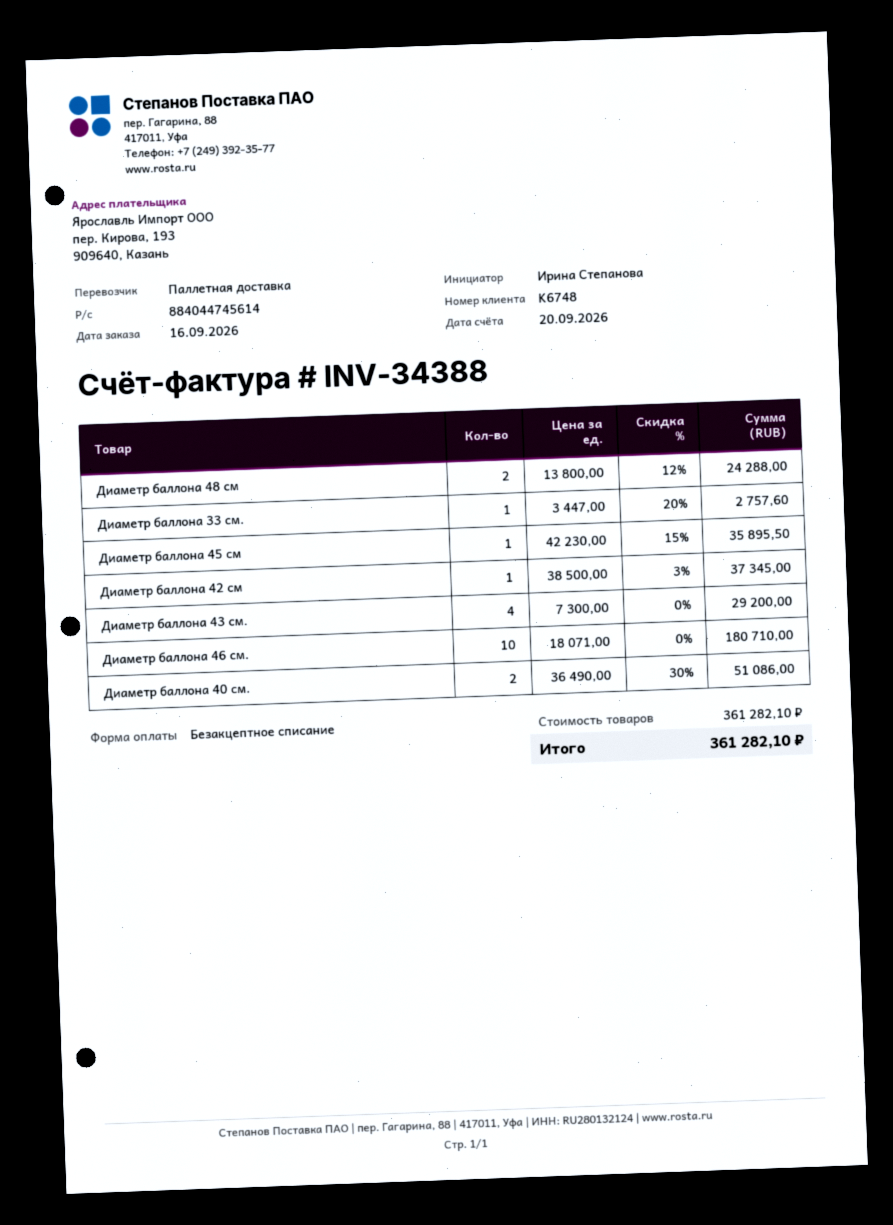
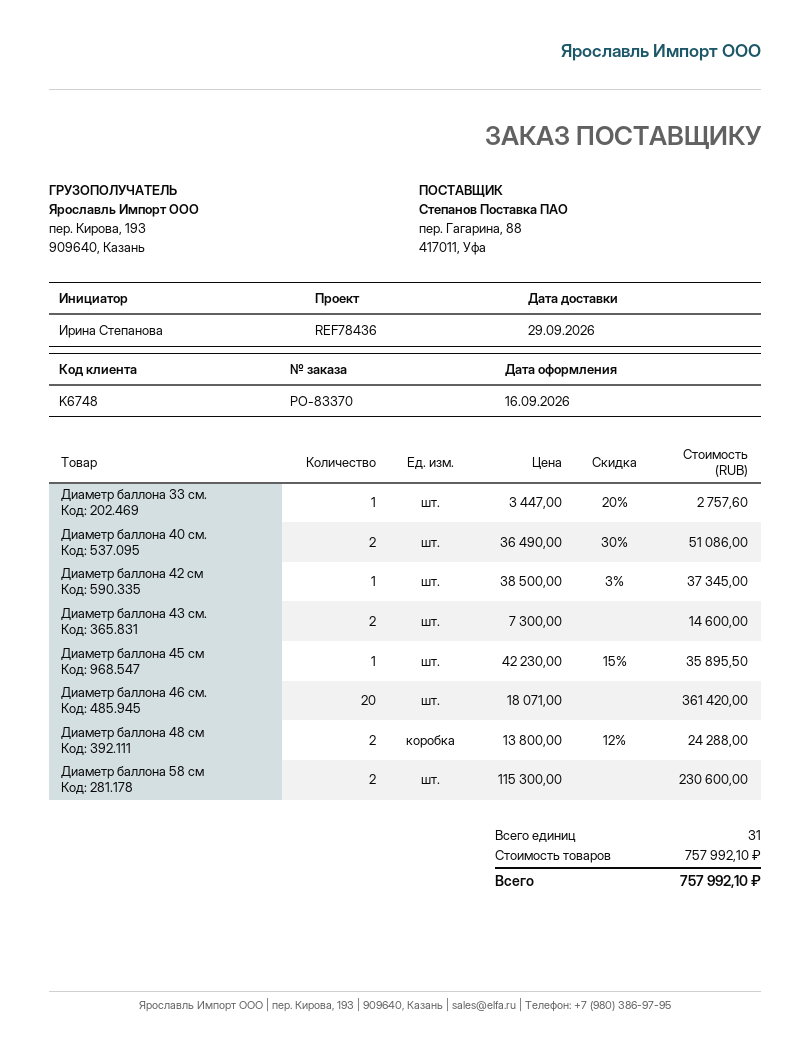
Диаметр баллона 43 см.: 4 x 7300.00 = 29200.00 -> 2 x 7300.00 = 14600.00
Диаметр баллона 46 см.: 10 x 18071.00 = 180710.00 -> 20 x 18071.00 = 361420.00
Диаметр баллона 58 см: none -> 2 x 115300.00 = 230600.00
subtotal: 361282.10 -> 757992.10
total: 361282.10 -> 757992.10

